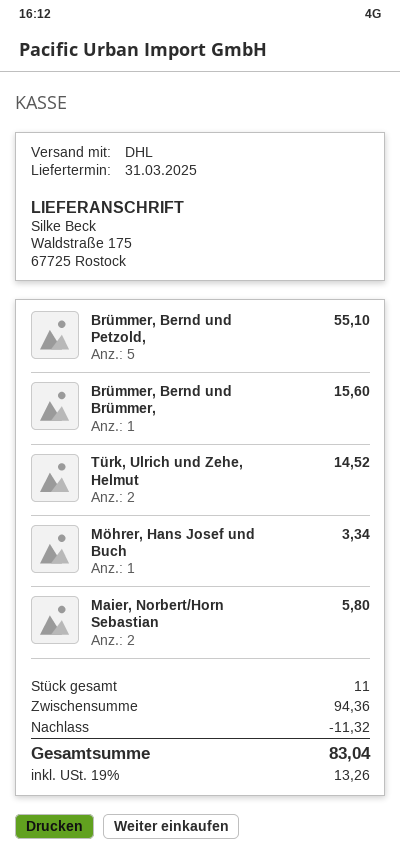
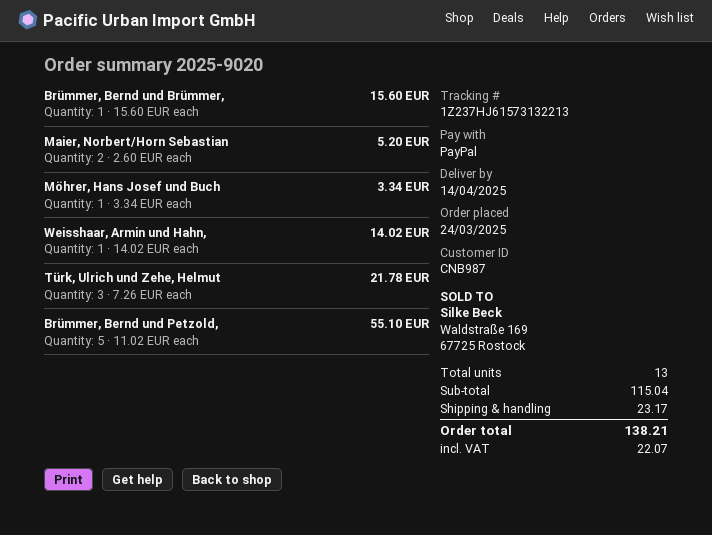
delivery date: 2025-03-31 -> 2025-04-14
Türk, Ulrich und Zehe, Helmut: 2 for 14.52 -> 3 for 21.78
Maier, Norbert/Horn Sebastian: 2 for 5.80 -> 2 for 5.20
Weisshaar, Armin und Hahn,: none -> 1 for 14.02
total quantity: 11 -> 13
subtotal: 94.36 -> 115.04
discount: 11.32 -> none
shipping: none -> 23.17
tax: 13.26 -> 22.07
total: 83.04 -> 138.21

